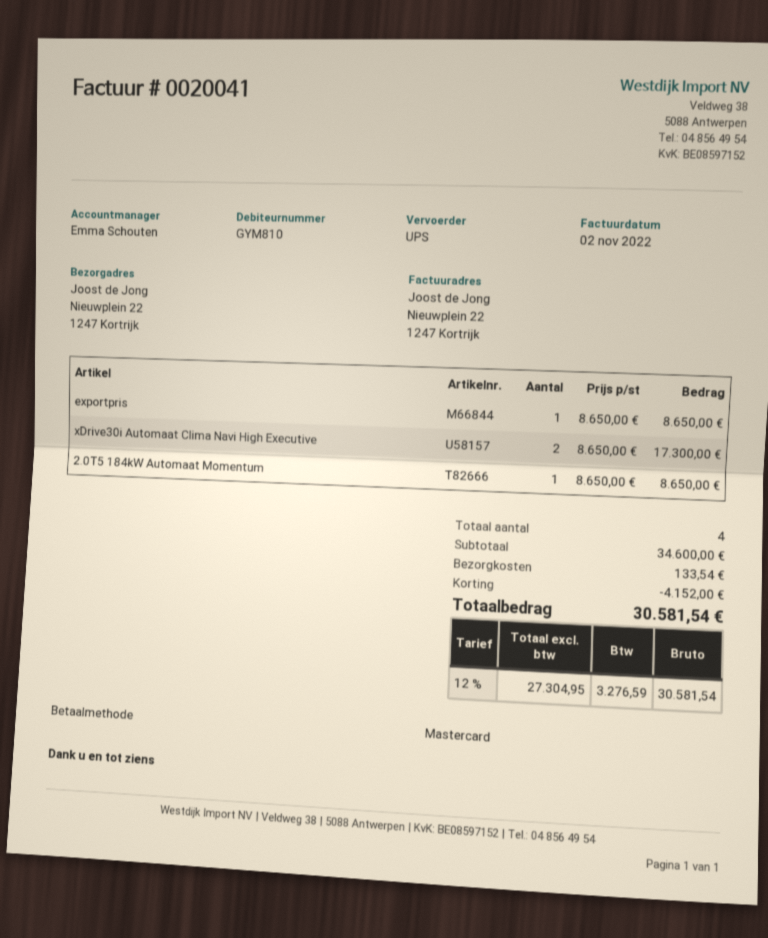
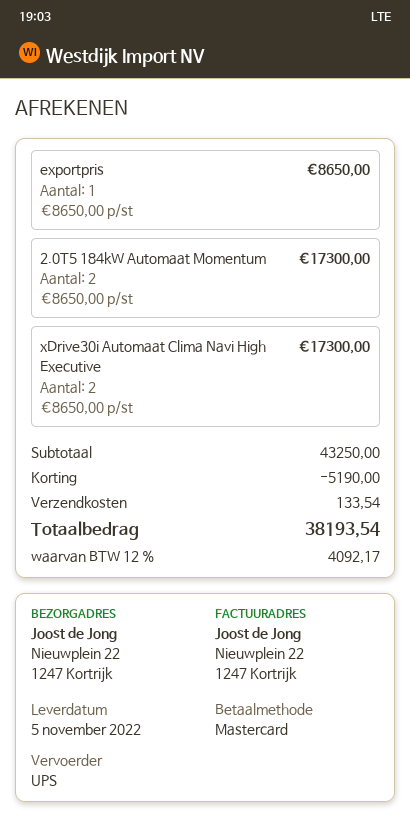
2.0T5 184kW Automaat Momentum: 1 x 8650.00 = 8650.00 -> 2 x 8650.00 = 17300.00
subtotal: 34600.00 -> 43250.00
discount: 4152.00 -> 5190.00
tax: 12% = 3276.59 -> 12% = 4092.17
total: 30581.54 -> 38193.54

